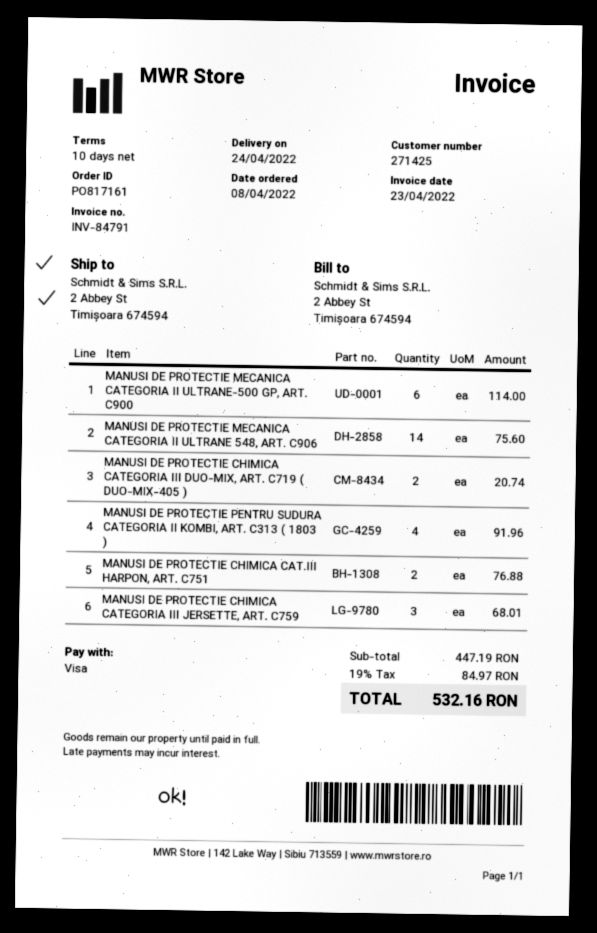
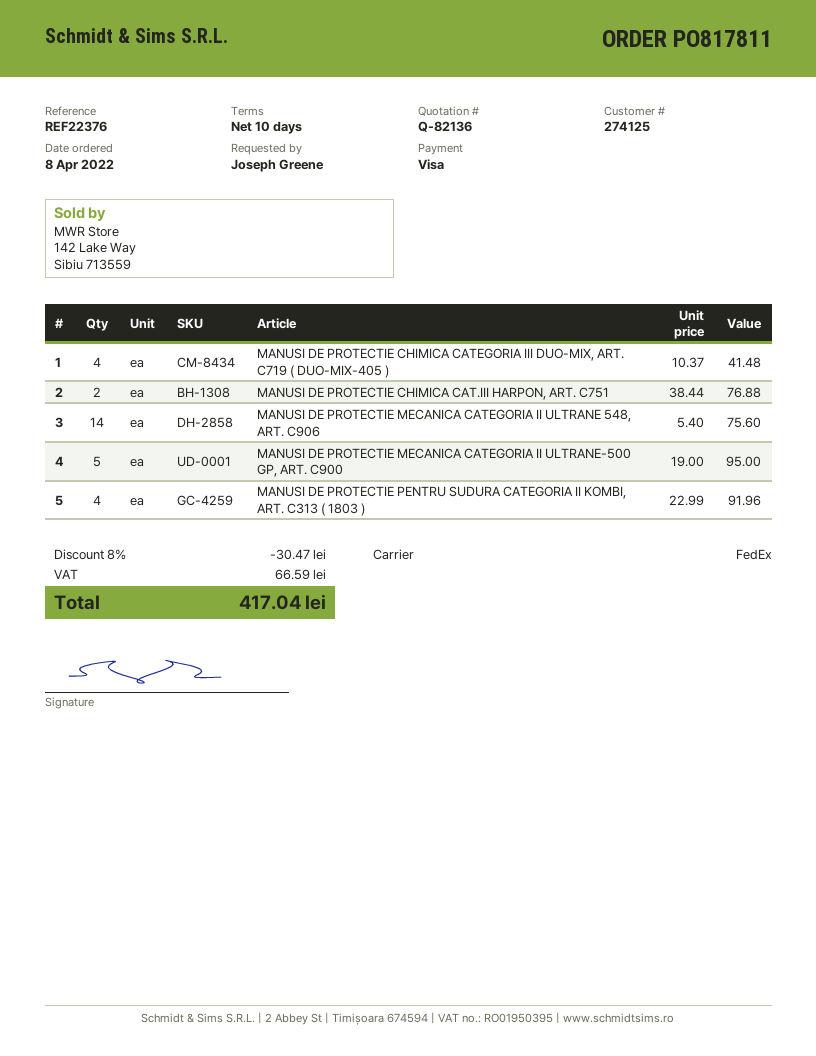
order number: PO817161 -> PO817811
customer number: 271425 -> 274125
MANUSI DE PROTECTIE MECANICA CATEGORIA II ULTRANE-500 GP, ART. C900: 6 for 114.00 -> 5 for 95.00
MANUSI DE PROTECTIE CHIMICA CATEGORIA III DUO-MIX, ART. C719 ( DUO-MIX-405 ): 2 for 20.74 -> 4 for 41.48
MANUSI DE PROTECTIE CHIMICA CATEGORIA III JERSETTE, ART. C759: 3 for 68.01 -> none
discount: none -> 8% = 30.47
tax: 84.97 -> 66.59
total: 532.16 -> 417.04

